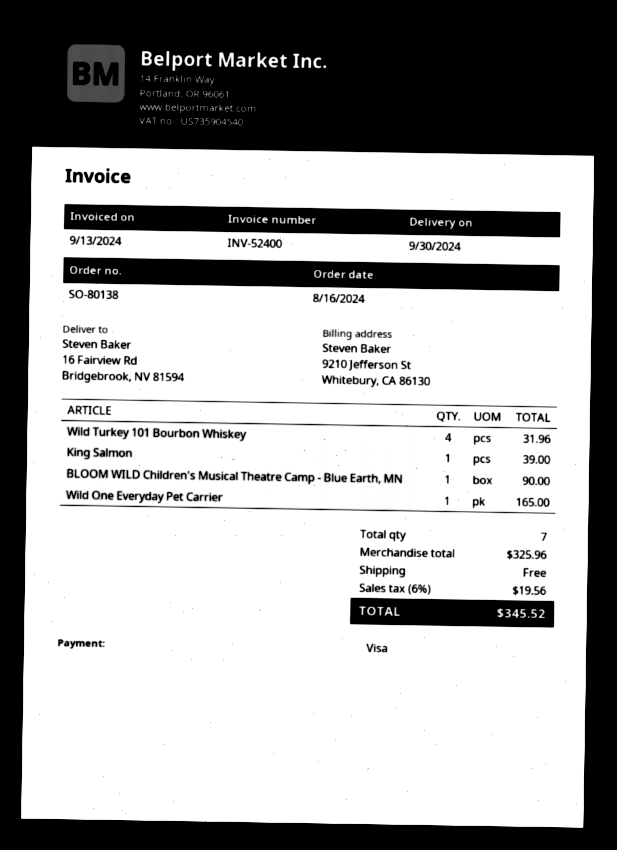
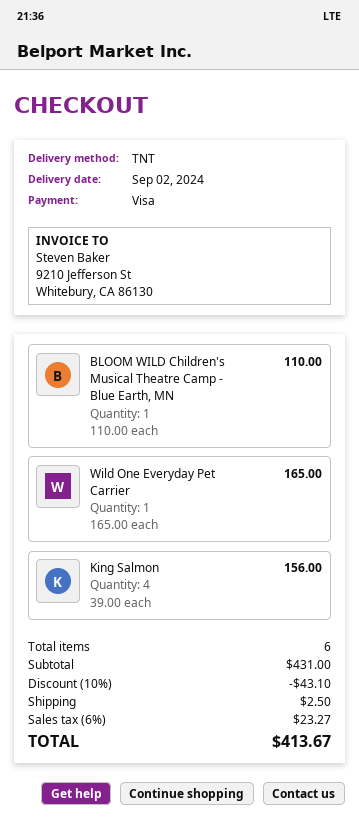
delivery date: 2024-09-30 -> 2024-09-02
Wild Turkey 101 Bourbon Whiskey: 4 for 31.96 -> none
King Salmon: 1 for 39.00 -> 4 for 156.00
BLOOM WILD Children's Musical Theatre Camp - Blue Earth, MN: 1 for 90.00 -> 1 for 110.00
total quantity: 7 -> 6
subtotal: 325.96 -> 431.00
discount: none -> 10% = 43.10
shipping: 0.00 -> 2.50
tax: 6% = 19.56 -> 6% = 23.27
total: 345.52 -> 413.67

